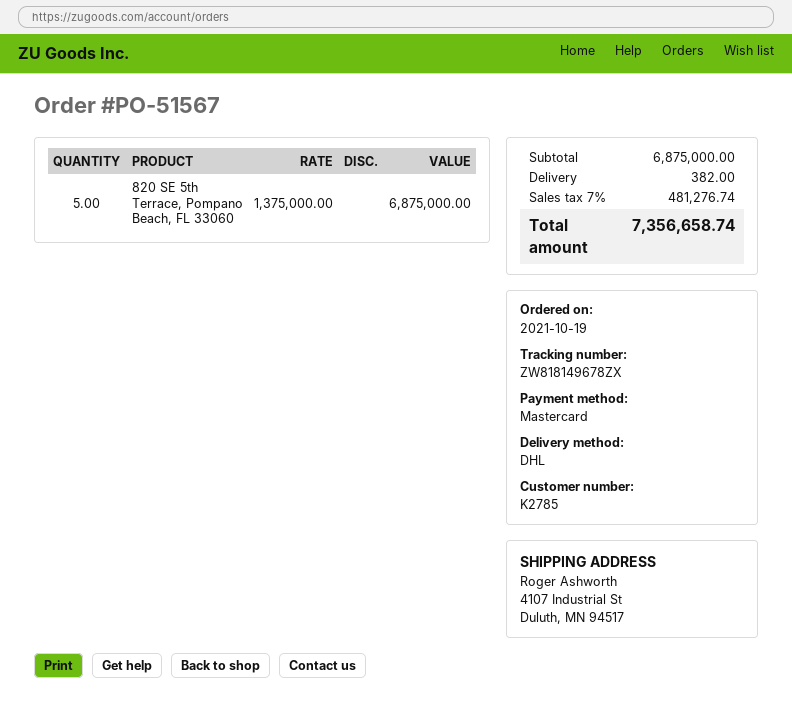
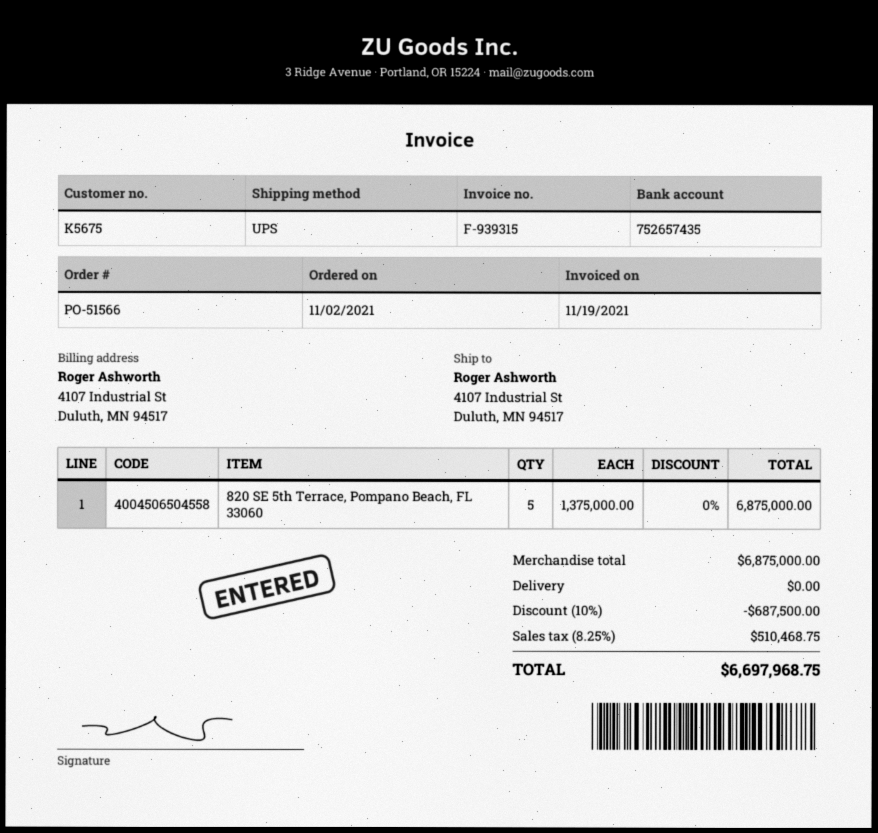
order number: PO-51567 -> PO-51566
order date: 2021-10-19 -> 2021-11-02
customer number: K2785 -> K5675
shipping method: DHL -> UPS
discount: none -> 10% = 687500.00
shipping: 382.00 -> 0.00
tax: 7% = 481276.74 -> 8.25% = 510468.75
total: 7356658.74 -> 6697968.75

